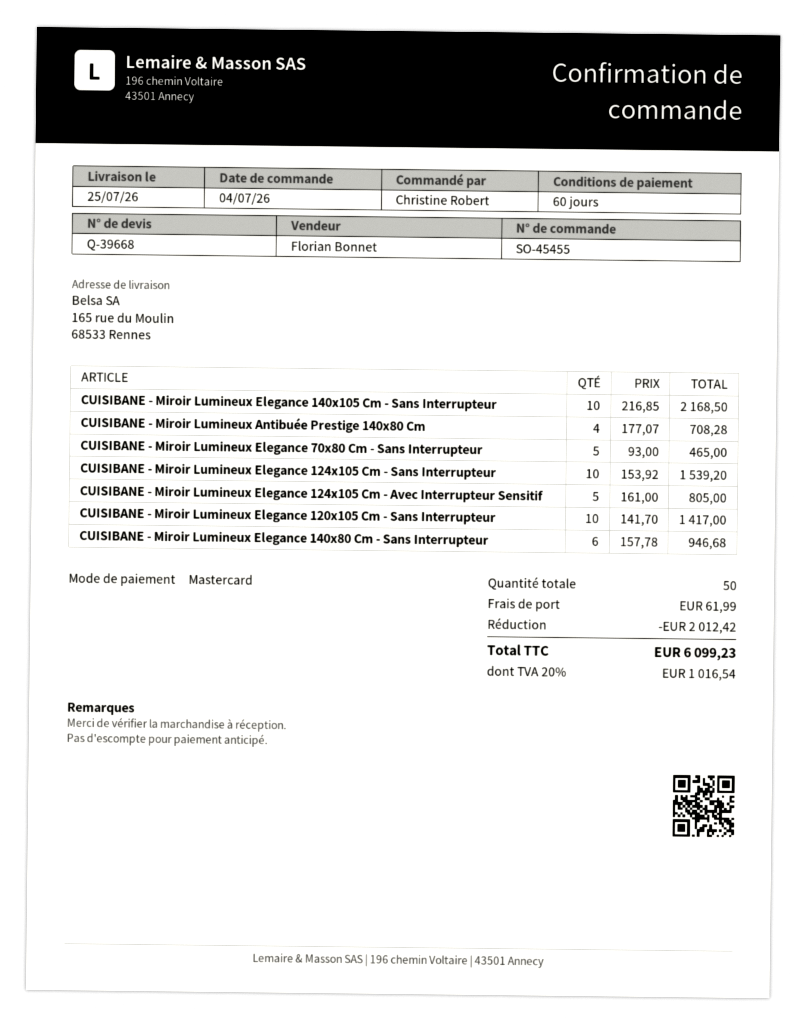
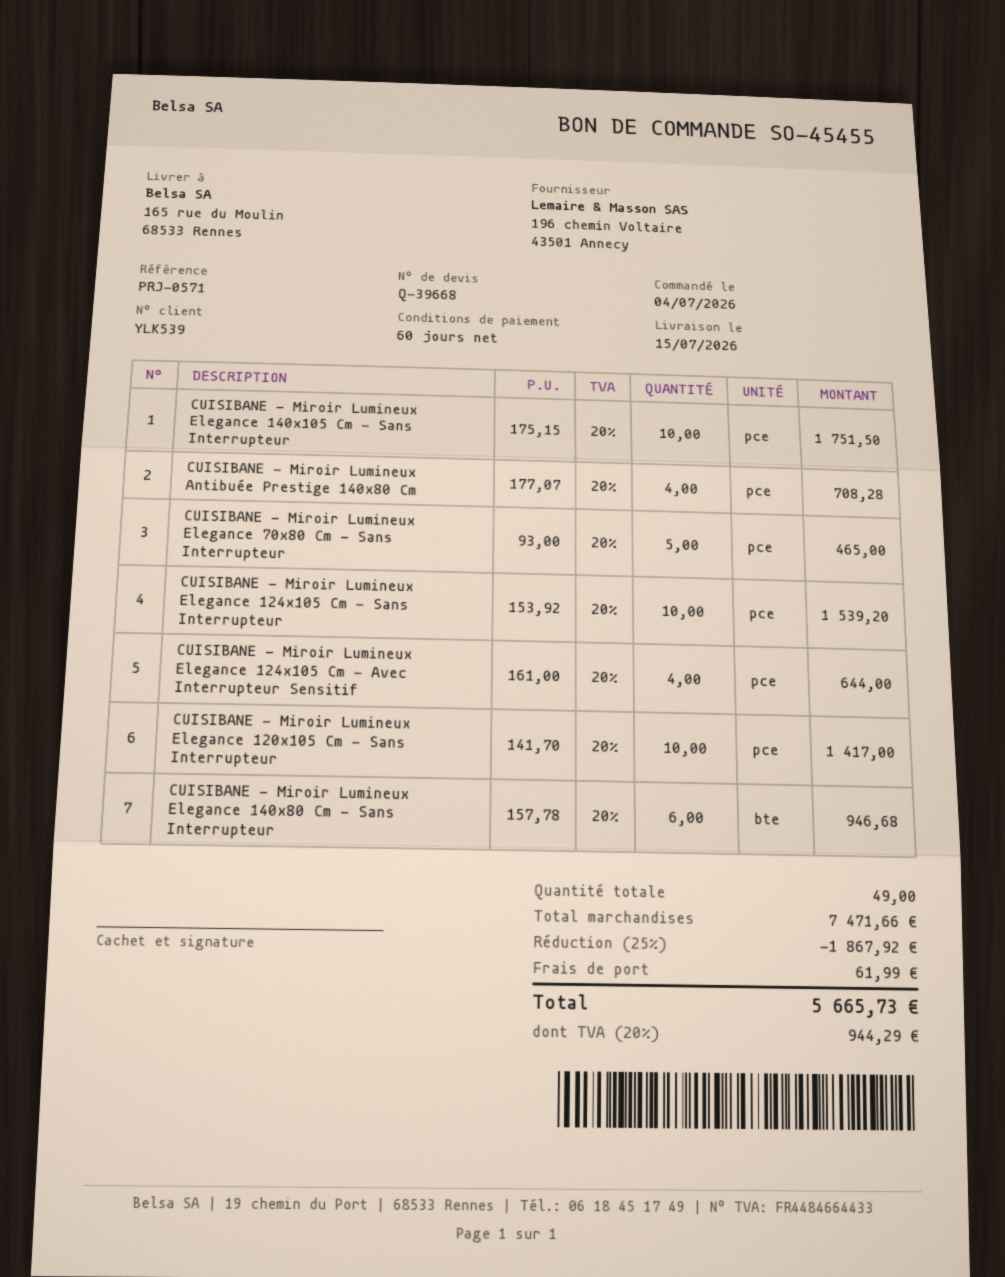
delivery date: 2026-07-25 -> 2026-07-15
CUISIBANE - Miroir Lumineux Elegance 140x105 Cm - Sans Interrupteur: 10 x 216.85 = 2168.50 -> 10 x 175.15 = 1751.50
CUISIBANE - Miroir Lumineux Elegance 124x105 Cm - Avec Interrupteur Sensitif: 5 x 161.00 = 805.00 -> 4 x 161.00 = 644.00
total quantity: 50 -> 49
discount: 2012.42 -> 1867.92
tax: 20% = 1016.54 -> 20% = 944.29
total: 6099.23 -> 5665.73

